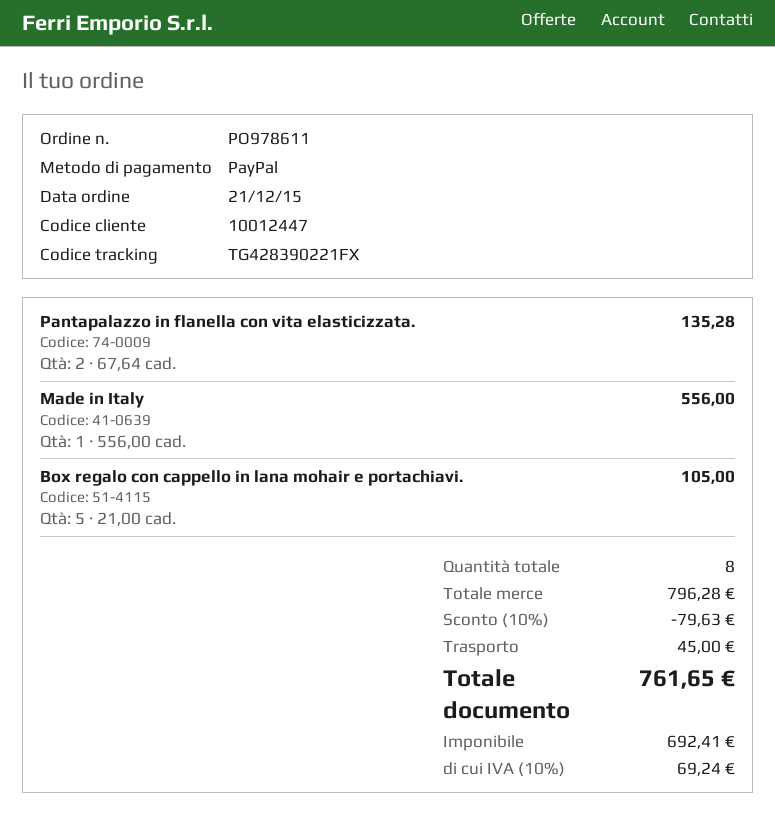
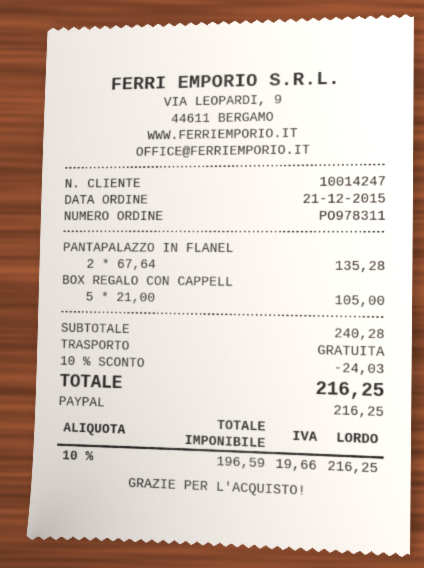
order number: PO978611 -> PO978311
customer number: 10012447 -> 10014247
Made in Italy: 1 x 556.00 = 556.00 -> none
subtotal: 796.28 -> 240.28
discount: 10% = 79.63 -> 10% = 24.03
shipping: 45.00 -> 0.00
net: 692.41 -> 196.59
tax: 10% = 69.24 -> 10% = 19.66
total: 761.65 -> 216.25

